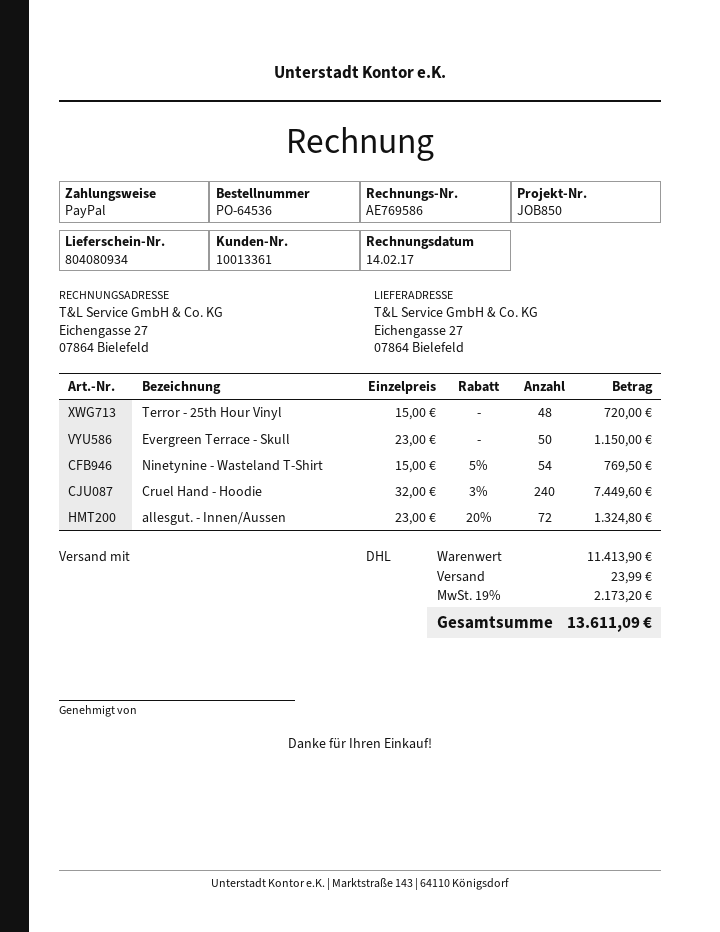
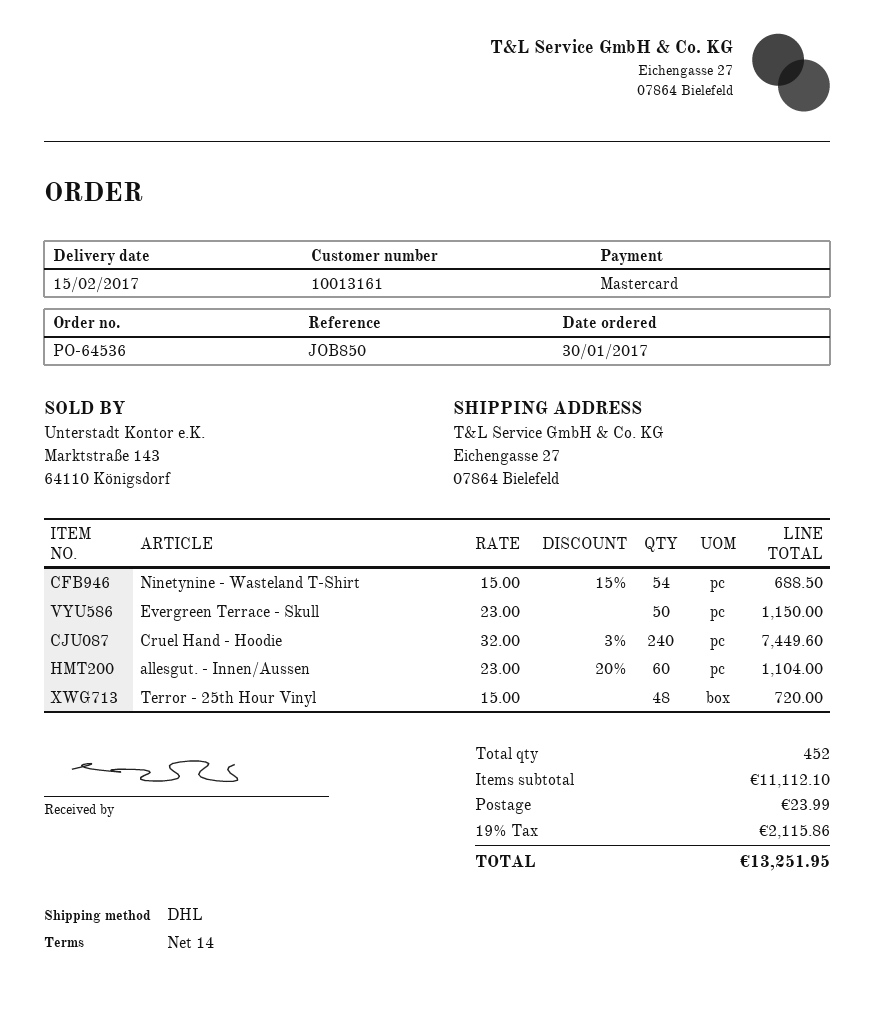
customer number: 10013361 -> 10013161
payment method: PayPal -> Mastercard
Ninetynine - Wasteland T-Shirt: 54 x 15.00 - 5% = 769.50 -> 54 x 15.00 - 15% = 688.50
allesgut. - Innen/Aussen: 72 x 23.00 - 20% = 1324.80 -> 60 x 23.00 - 20% = 1104.00
subtotal: 11413.90 -> 11112.10
tax: 19% = 2173.20 -> 19% = 2115.86
total: 13611.09 -> 13251.95

